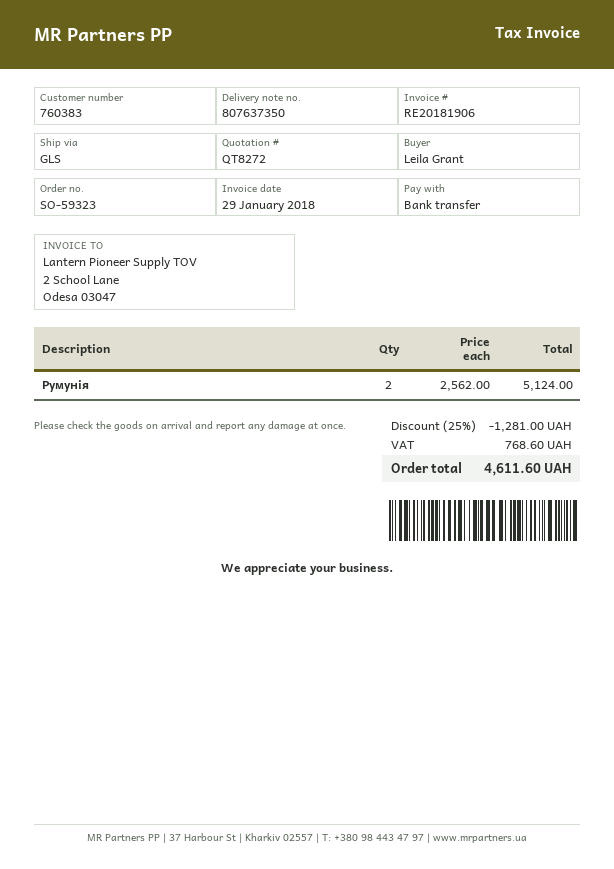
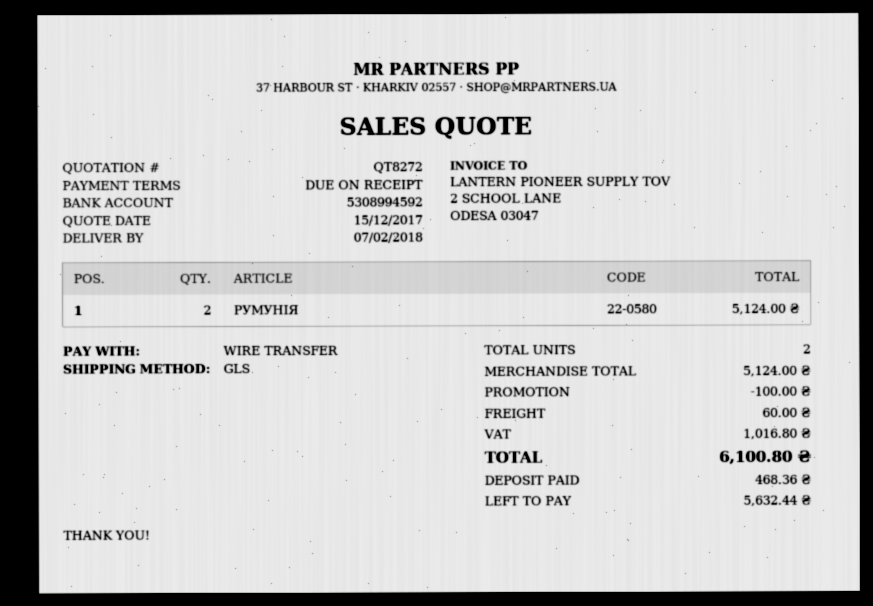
discount: 1281.00 -> 100.00
shipping: none -> 60.00
tax: 768.60 -> 1016.80
total: 4611.60 -> 6100.80

